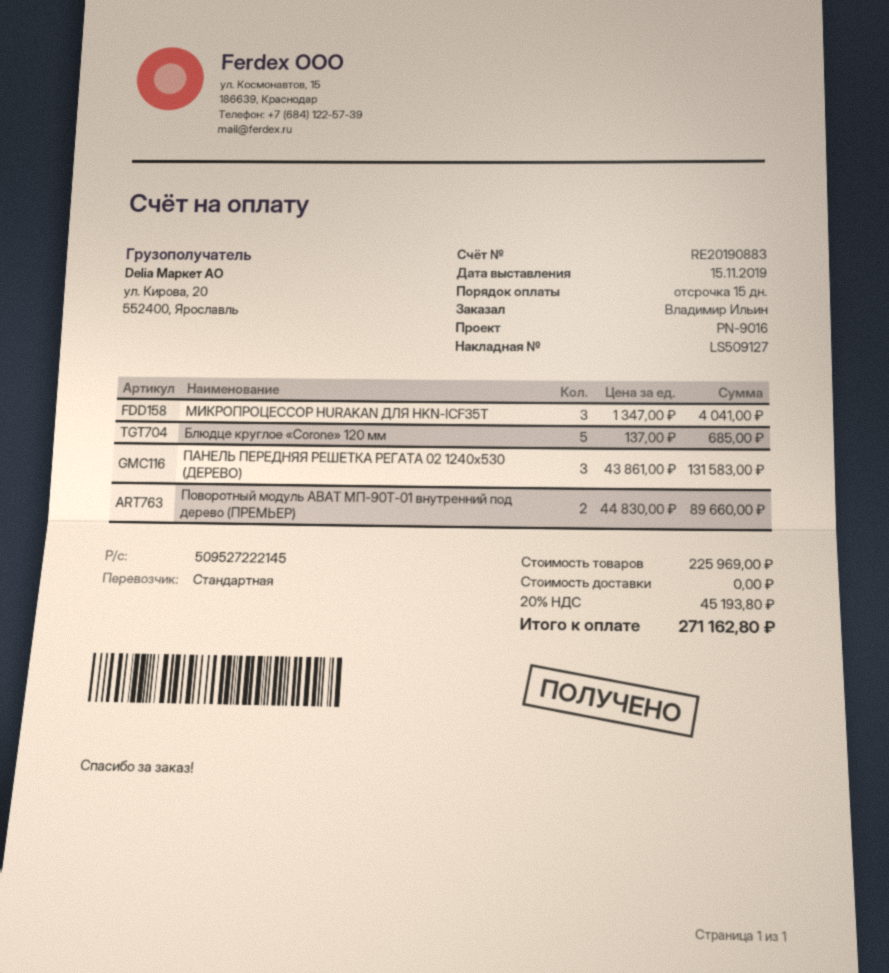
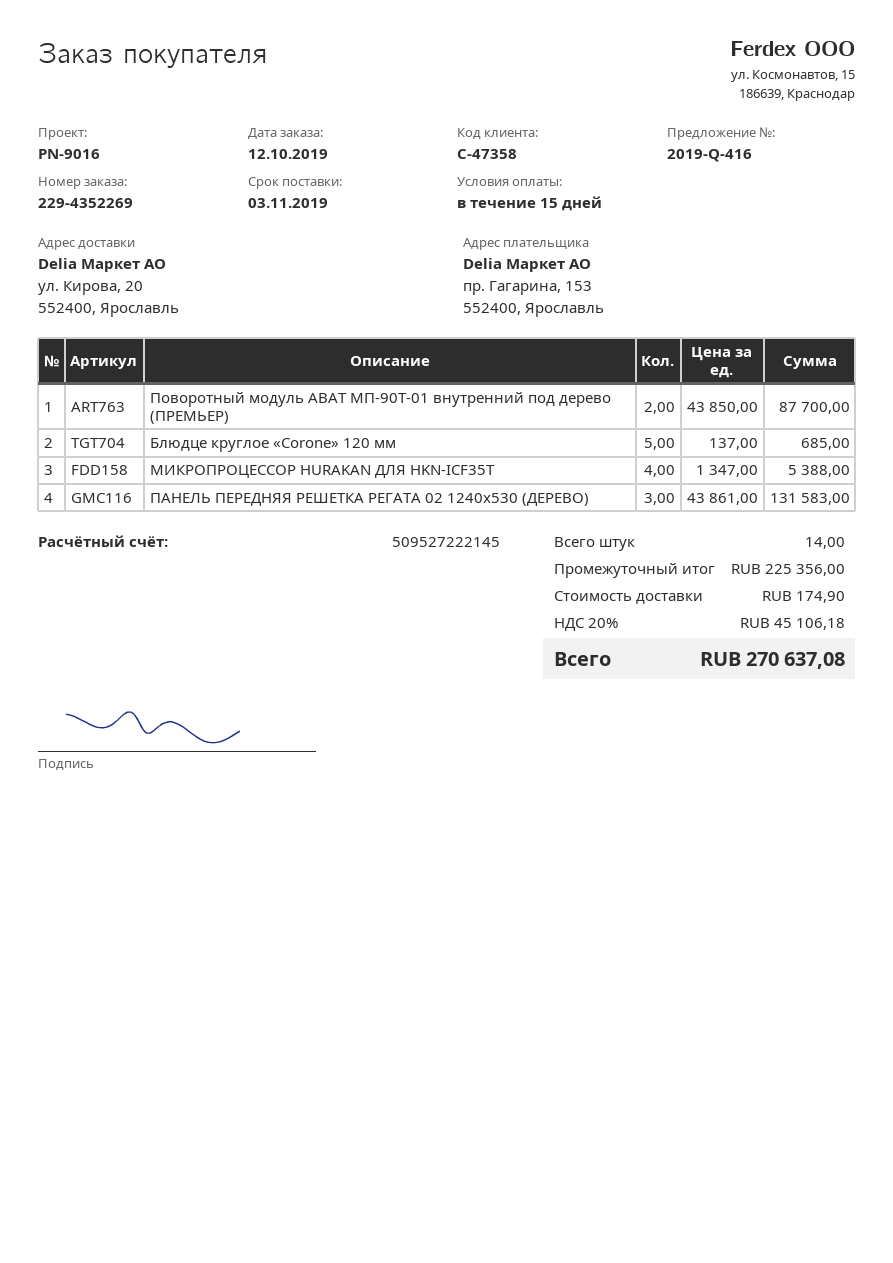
МИКРОПРОЦЕССОР HURAKAN ДЛЯ HKN-ICF35T: 3 x 1347.00 = 4041.00 -> 4 x 1347.00 = 5388.00
Поворотный модуль ABAT МП-90Т-01 внутренний под дерево (ПРЕМЬЕР): 2 x 44830.00 = 89660.00 -> 2 x 43850.00 = 87700.00
subtotal: 225969.00 -> 225356.00
shipping: 0.00 -> 174.90
tax: 20% = 45193.80 -> 20% = 45106.18
total: 271162.80 -> 270637.08

